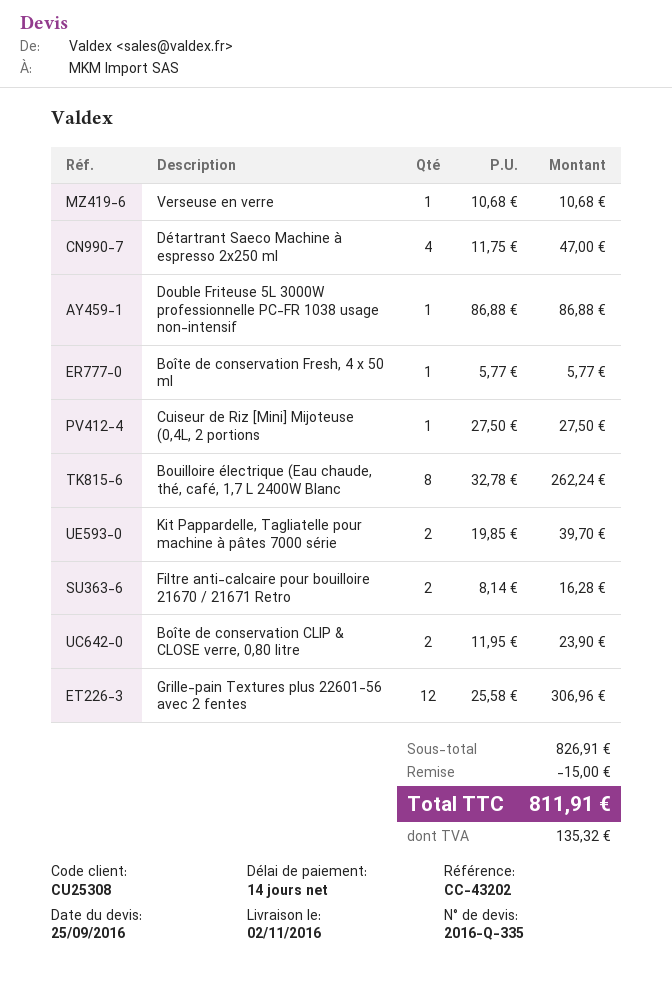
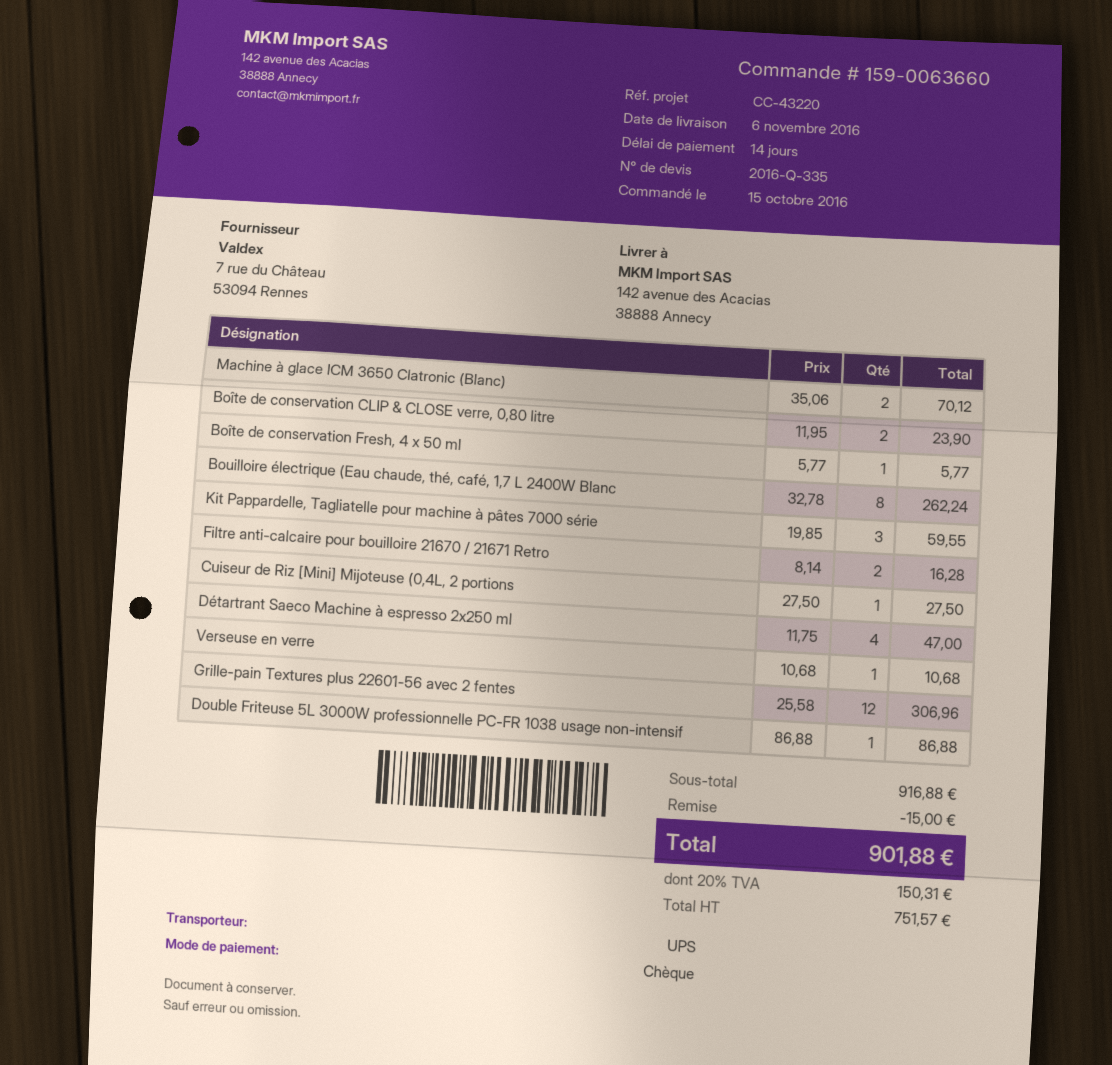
delivery date: 2016-11-02 -> 2016-11-06
reference: CC-43202 -> CC-43220
Kit Pappardelle, Tagliatelle pour machine à pâtes 7000 série: 2 x 19.85 = 39.70 -> 3 x 19.85 = 59.55
Machine à glace ICM 3650 Clatronic (Blanc): none -> 2 x 35.06 = 70.12
subtotal: 826.91 -> 916.88
tax: 135.32 -> 150.31
total: 811.91 -> 901.88

